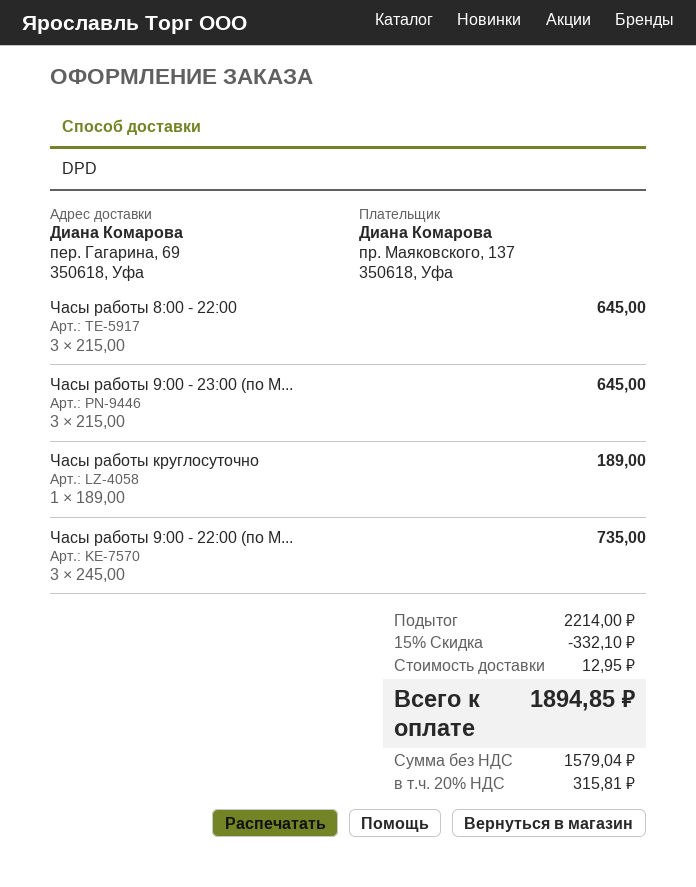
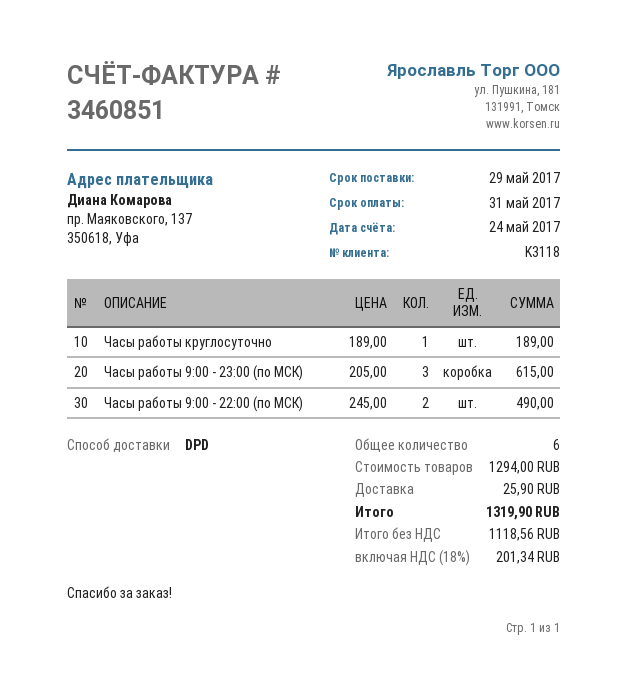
Часы работы 8:00 - 22:00: 3 x 215.00 = 645.00 -> none
Часы работы 9:00 - 23:00 (по М...: 3 x 215.00 = 645.00 -> 3 x 205.00 = 615.00
Часы работы 9:00 - 22:00 (по М...: 3 x 245.00 = 735.00 -> 2 x 245.00 = 490.00
subtotal: 2214.00 -> 1294.00
discount: 15% = 332.10 -> none
shipping: 12.95 -> 25.90
net: 1579.04 -> 1118.56
tax: 20% = 315.81 -> 18% = 201.34
total: 1894.85 -> 1319.90

